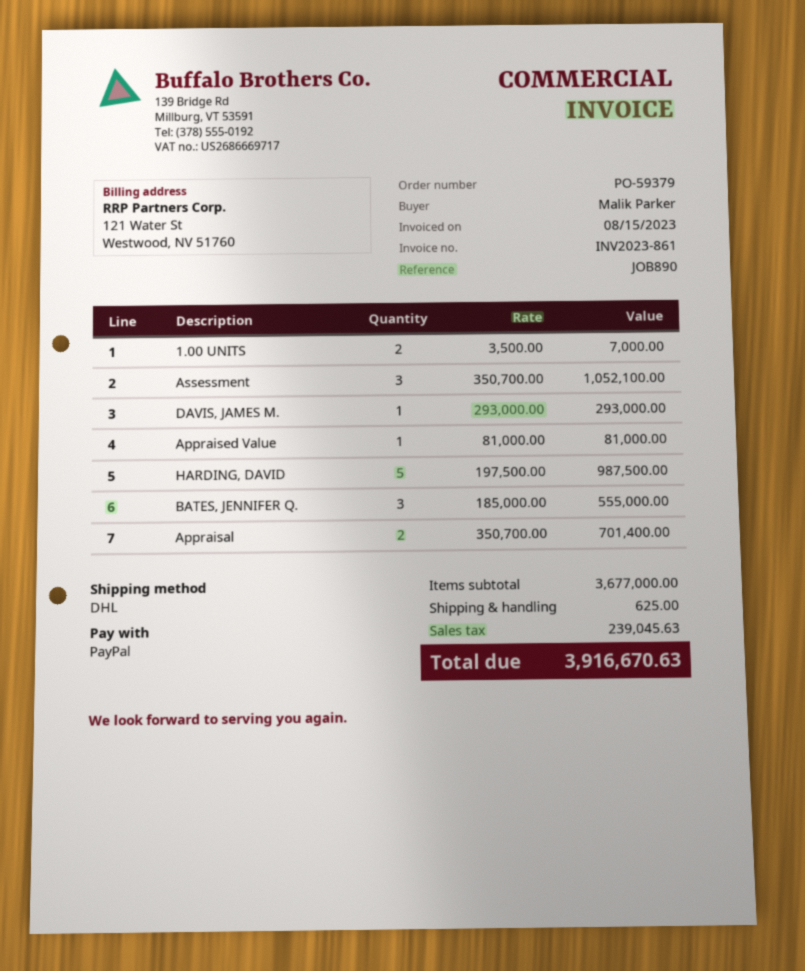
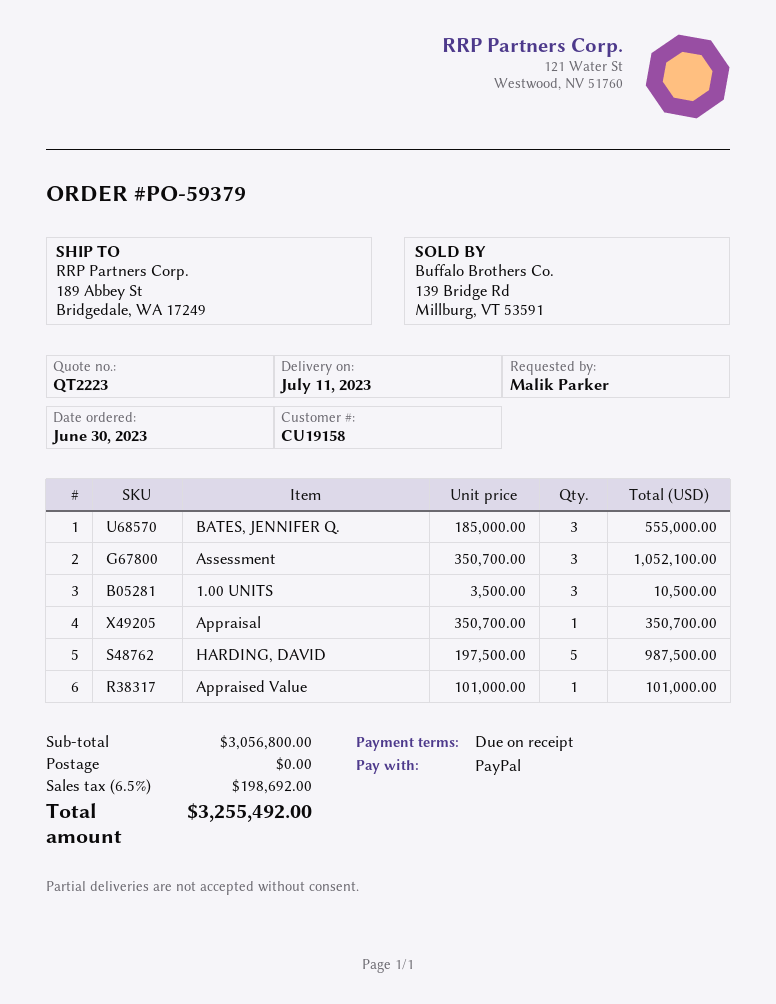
1.00 UNITS: 2 x 3500.00 = 7000.00 -> 3 x 3500.00 = 10500.00
DAVIS, JAMES M.: 1 x 293000.00 = 293000.00 -> none
Appraised Value: 1 x 81000.00 = 81000.00 -> 1 x 101000.00 = 101000.00
Appraisal: 2 x 350700.00 = 701400.00 -> 1 x 350700.00 = 350700.00
subtotal: 3677000.00 -> 3056800.00
shipping: 625.00 -> 0.00
tax: 239045.63 -> 198692.00
total: 3916670.63 -> 3255492.00

